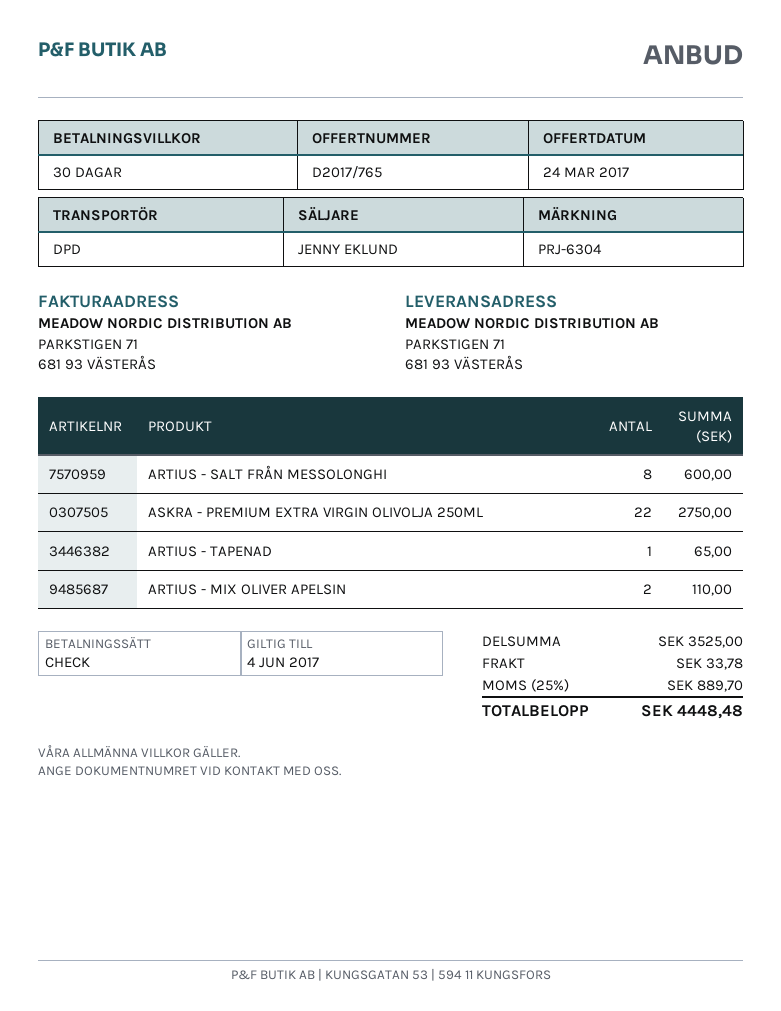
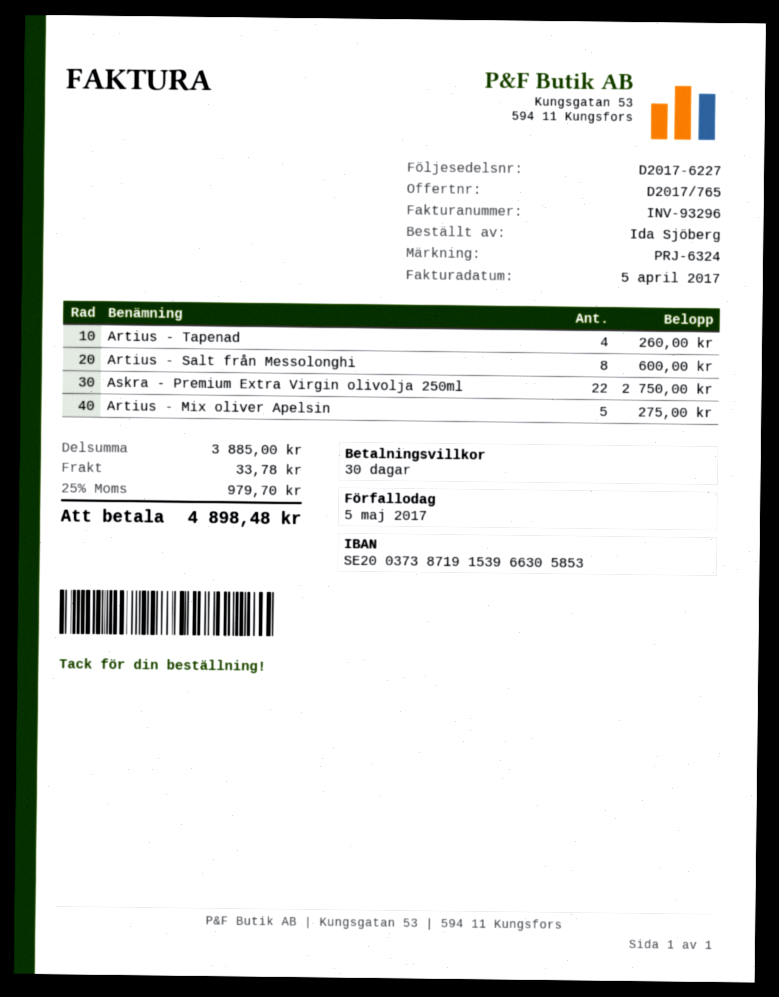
reference: PRJ-6304 -> PRJ-6324
ARTIUS - TAPENAD: 1 for 65.00 -> 4 for 260.00
ARTIUS - MIX OLIVER APELSIN: 2 for 110.00 -> 5 for 275.00
subtotal: 3525.00 -> 3885.00
tax: 25% = 889.70 -> 25% = 979.70
total: 4448.48 -> 4898.48

